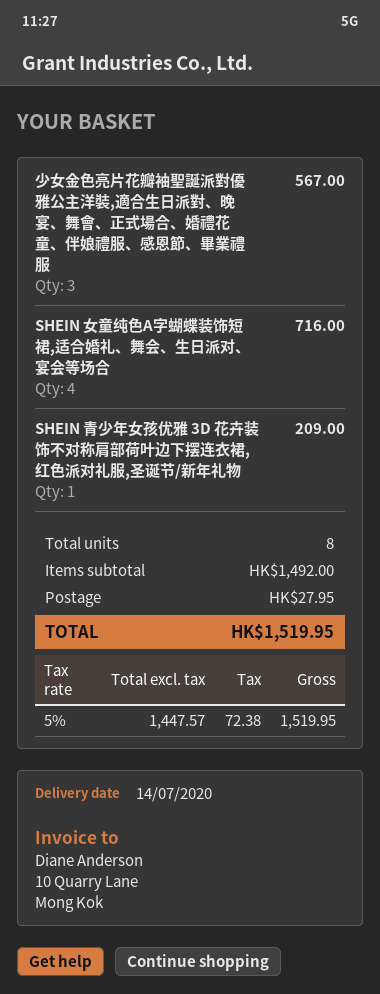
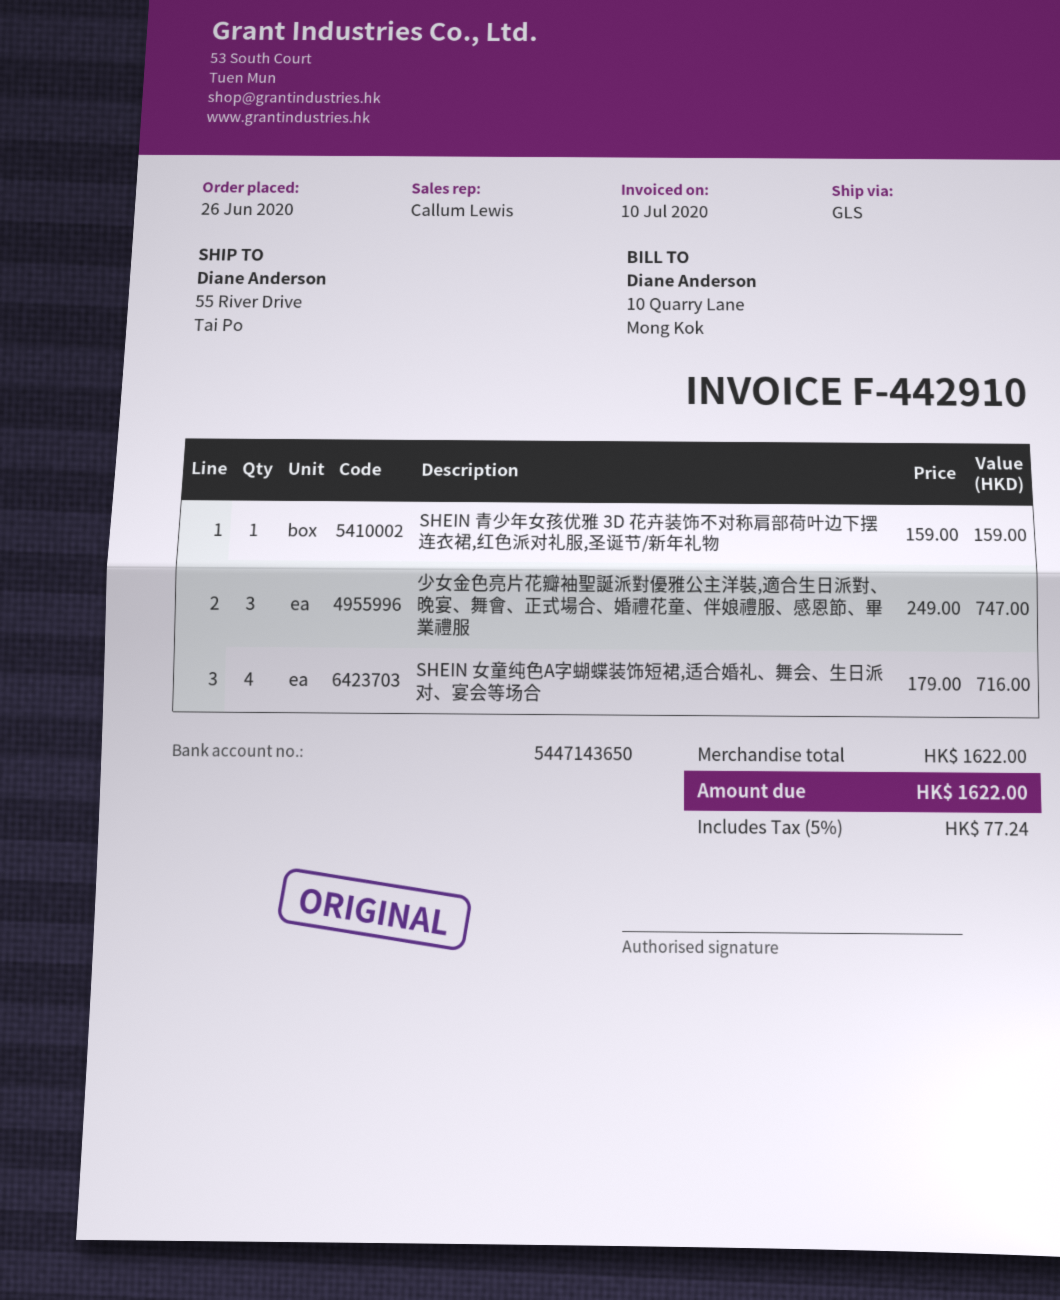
少女金色亮片花瓣袖聖誕派對優雅公主洋裝,適合生日派對、晚宴、舞會、正式場合、婚禮花童、伴娘禮服、感恩節、畢業禮服: 3 for 567.00 -> 3 for 747.00
SHEIN 青少年女孩优雅 3D 花卉装饰不对称肩部荷叶边下摆连衣裙,红色派对礼服,圣诞节/新年礼物: 1 for 209.00 -> 1 for 159.00
subtotal: 1492.00 -> 1622.00
shipping: 27.95 -> none
tax: 5% = 72.38 -> 5% = 77.24
total: 1519.95 -> 1622.00

